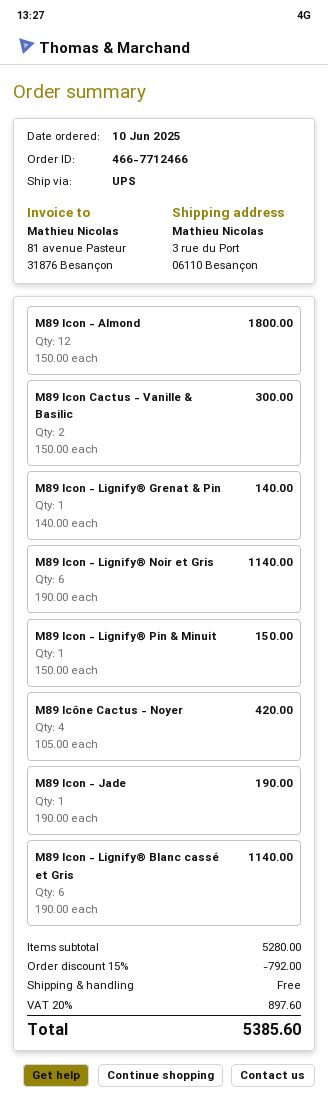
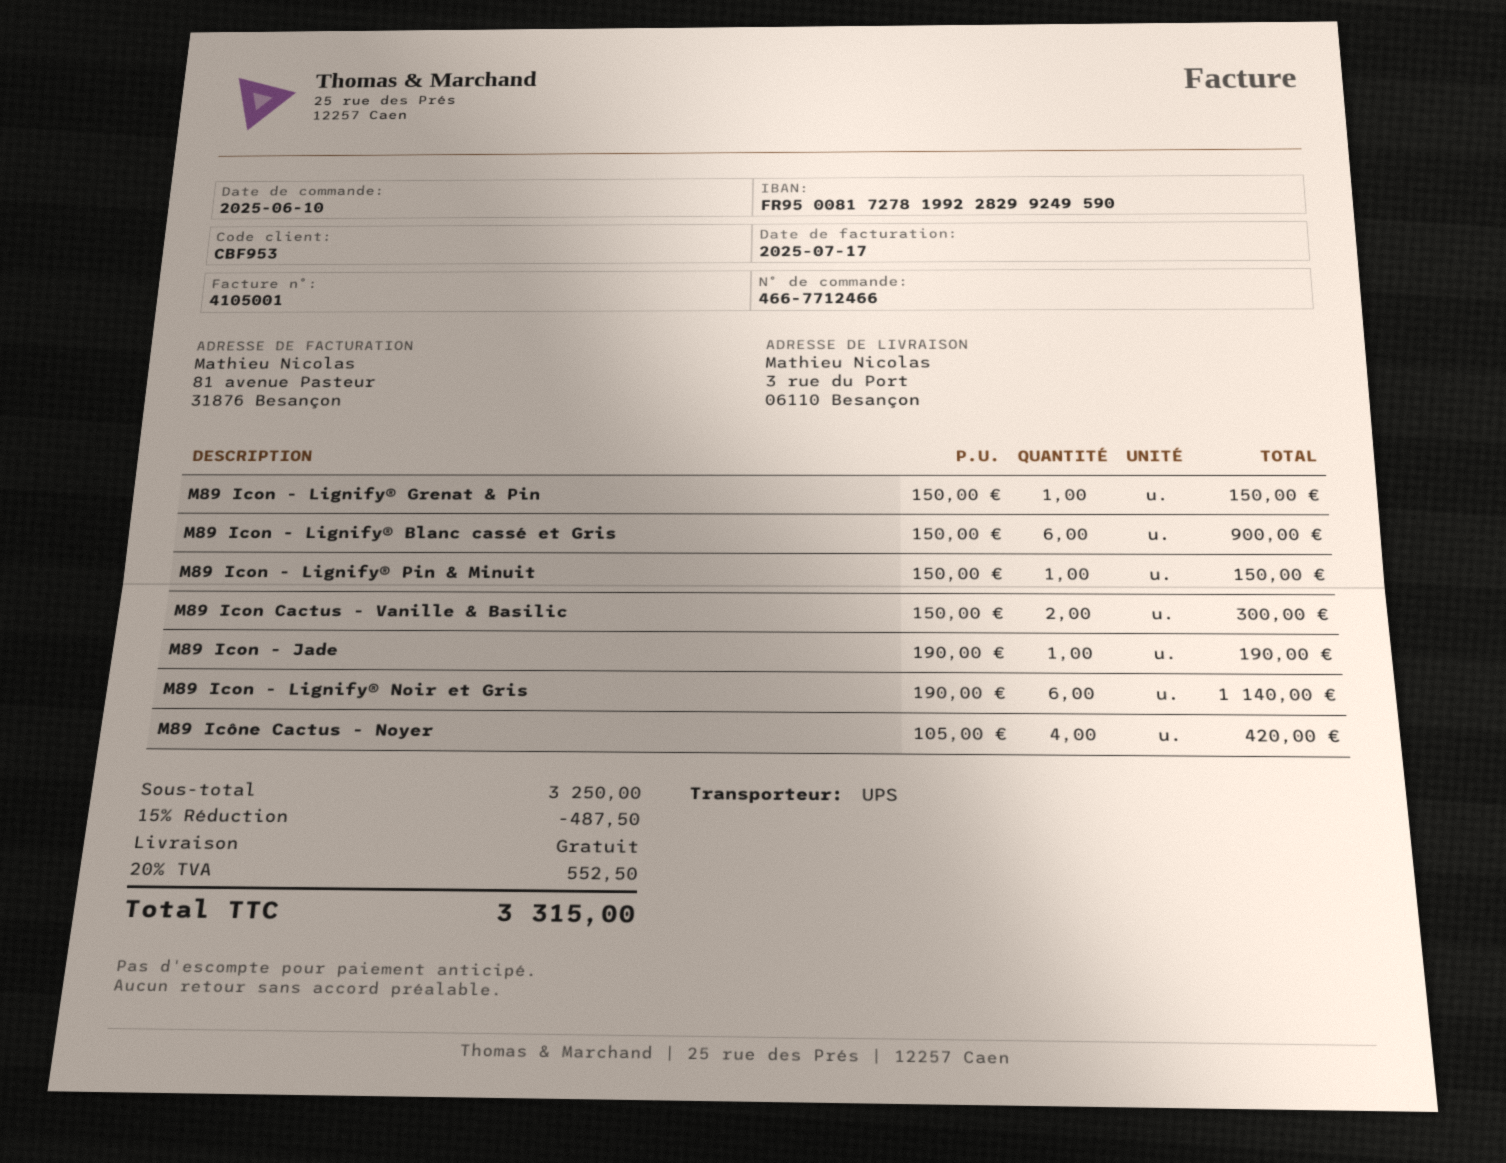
M89 Icon - Almond: 12 x 150.00 = 1800.00 -> none
M89 Icon - Lignify® Grenat & Pin: 1 x 140.00 = 140.00 -> 1 x 150.00 = 150.00
M89 Icon - Lignify® Blanc cassé et Gris: 6 x 190.00 = 1140.00 -> 6 x 150.00 = 900.00
subtotal: 5280.00 -> 3250.00
discount: 15% = 792.00 -> 15% = 487.50
tax: 20% = 897.60 -> 20% = 552.50
total: 5385.60 -> 3315.00

